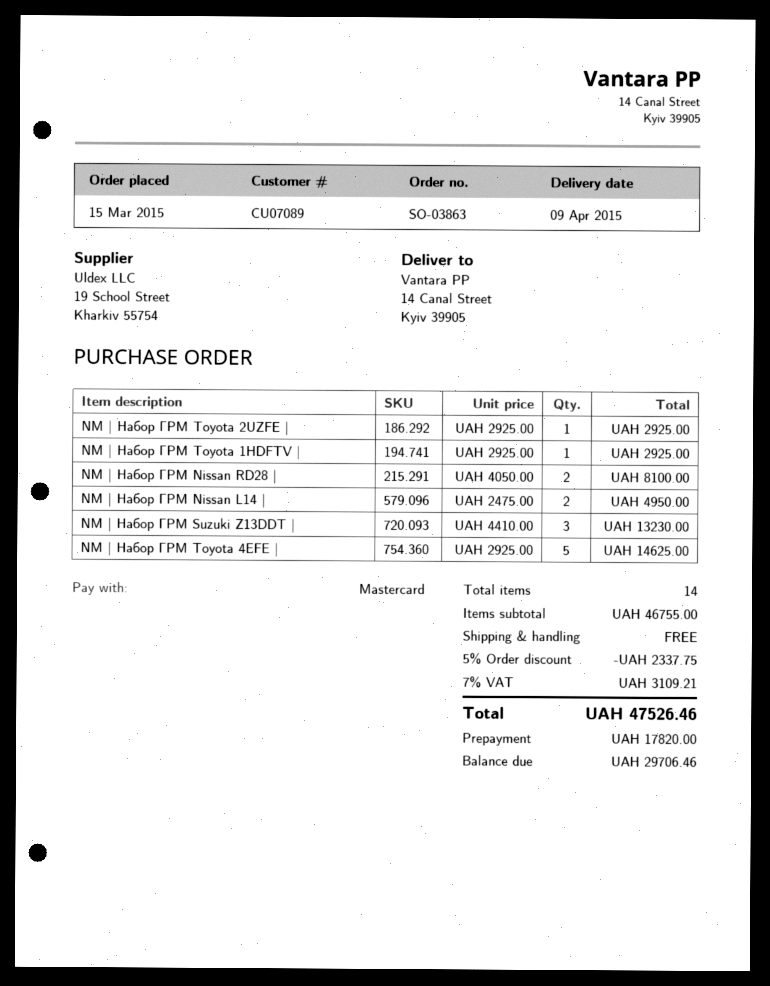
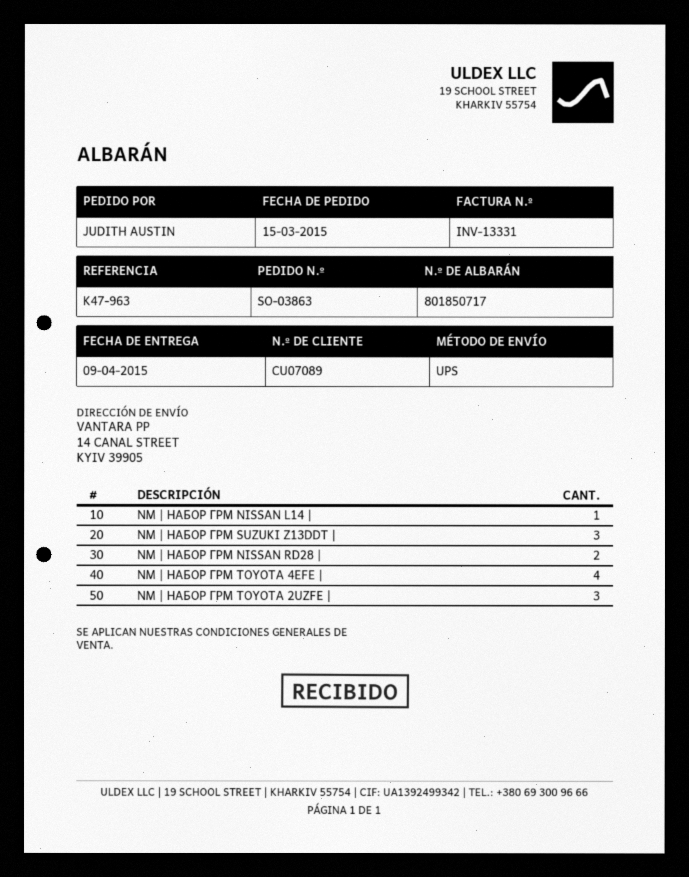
NM | Набор ГРМ Toyota 2UZFE |: 1 -> 3
NM | Набор ГРМ Toyota 1HDFTV |: 1 -> none
NM | Набор ГРМ Nissan L14 |: 2 -> 1
NM | Набор ГРМ Toyota 4EFE |: 5 -> 4

